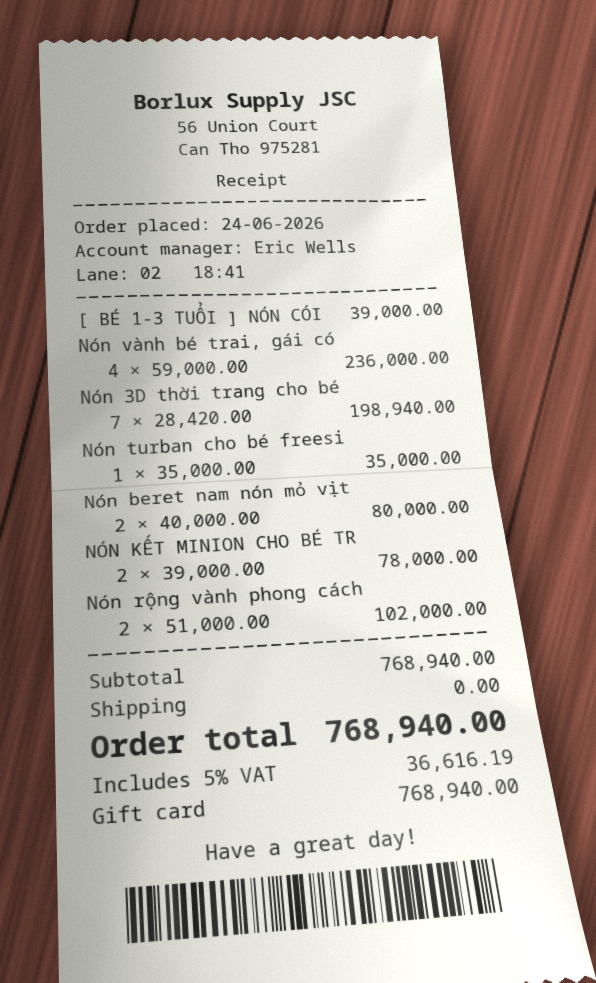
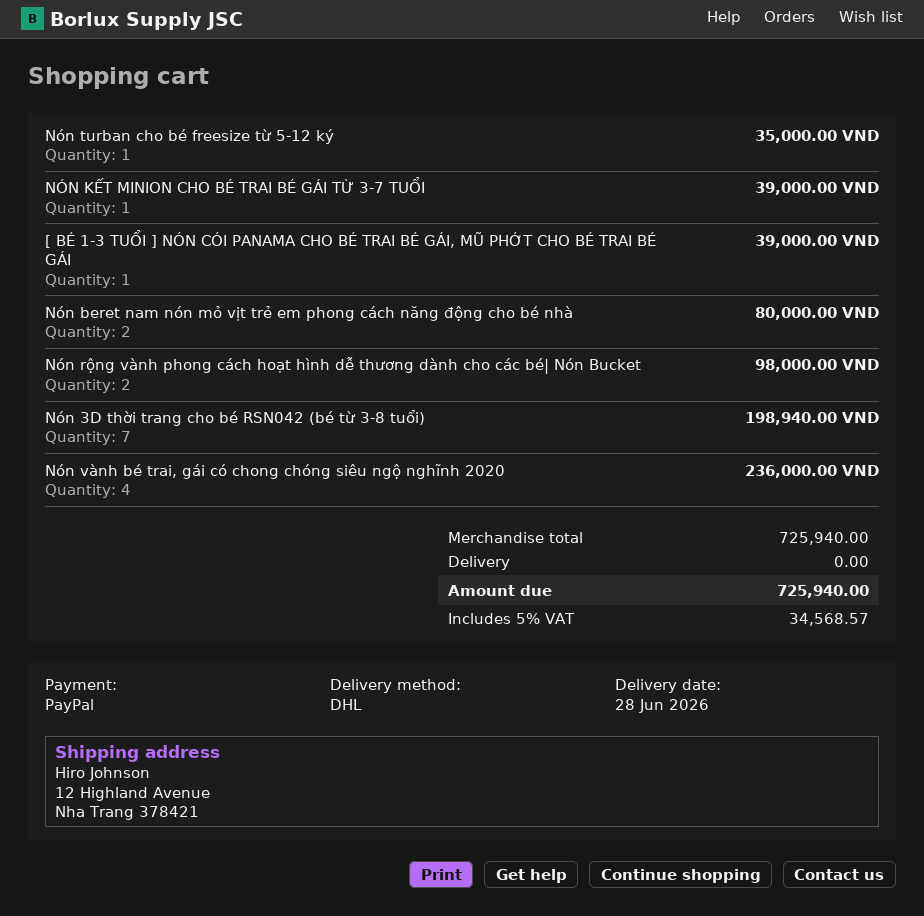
payment method: gift card -> PayPal
NÓN KẾT MINION CHO BÉ TR: 2 for 78000.00 -> 1 for 39000.00
Nón rộng vành phong cách: 2 for 102000.00 -> 2 for 98000.00
subtotal: 768940.00 -> 725940.00
tax: 5% = 36616.19 -> 5% = 34568.57
total: 768940.00 -> 725940.00

